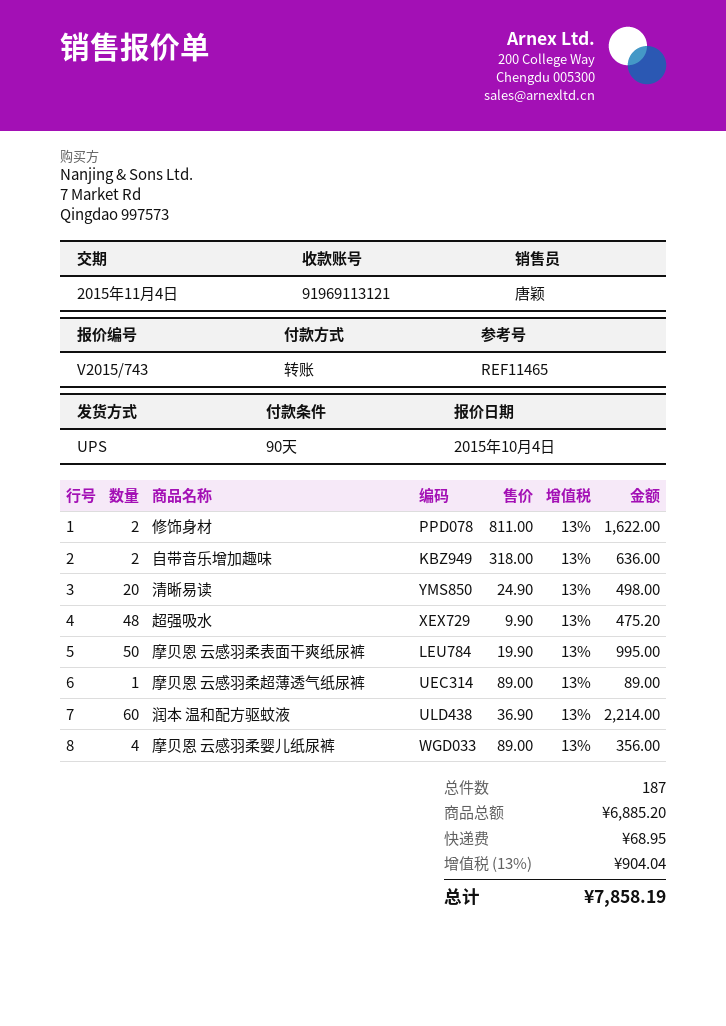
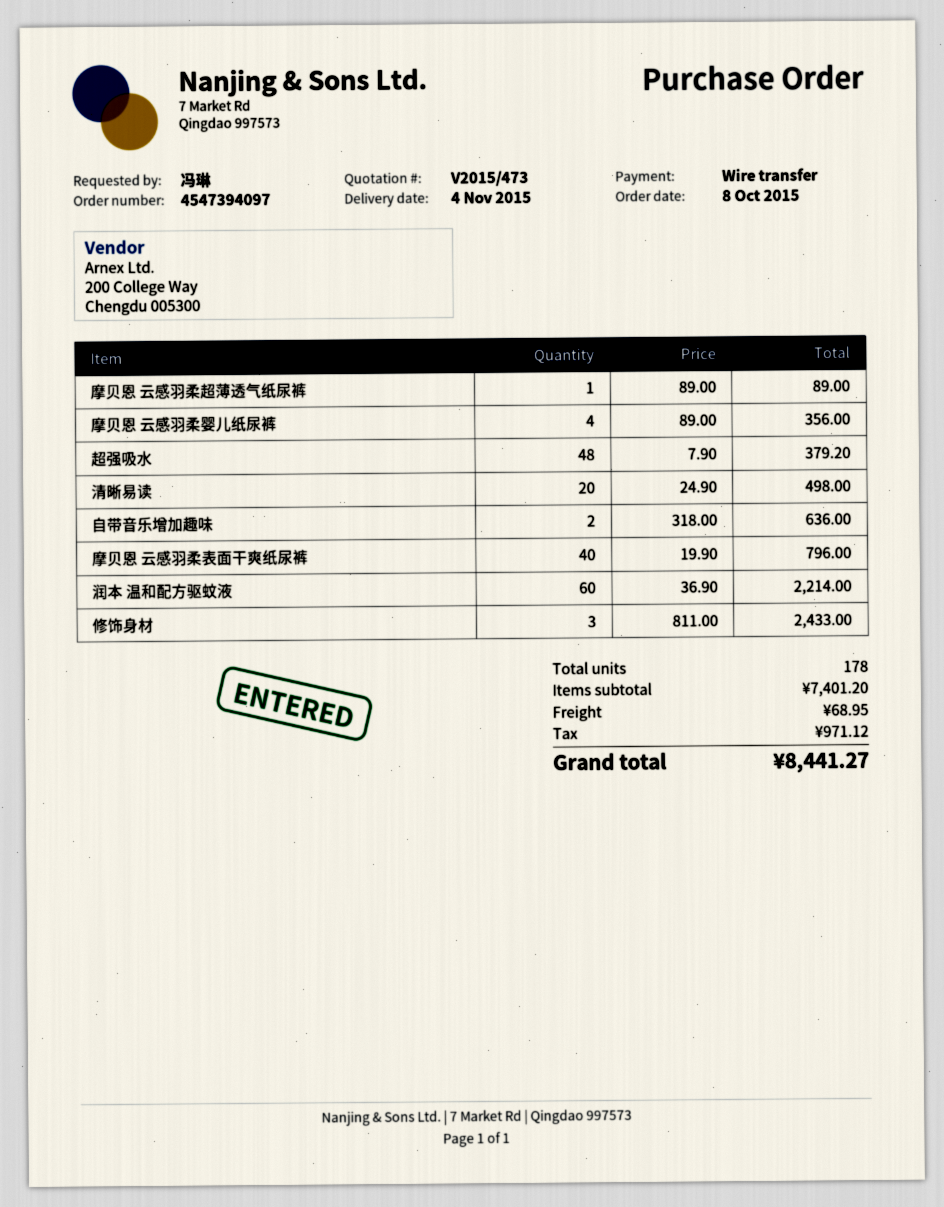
quote number: V2015/743 -> V2015/473
修饰身材: 2 x 811.00 = 1622.00 -> 3 x 811.00 = 2433.00
超强吸水: 48 x 9.90 = 475.20 -> 48 x 7.90 = 379.20
摩贝恩 云感羽柔表面干爽纸尿裤: 50 x 19.90 = 995.00 -> 40 x 19.90 = 796.00
total quantity: 187 -> 178
subtotal: 6885.20 -> 7401.20
tax: 904.04 -> 971.12
total: 7858.19 -> 8441.27

